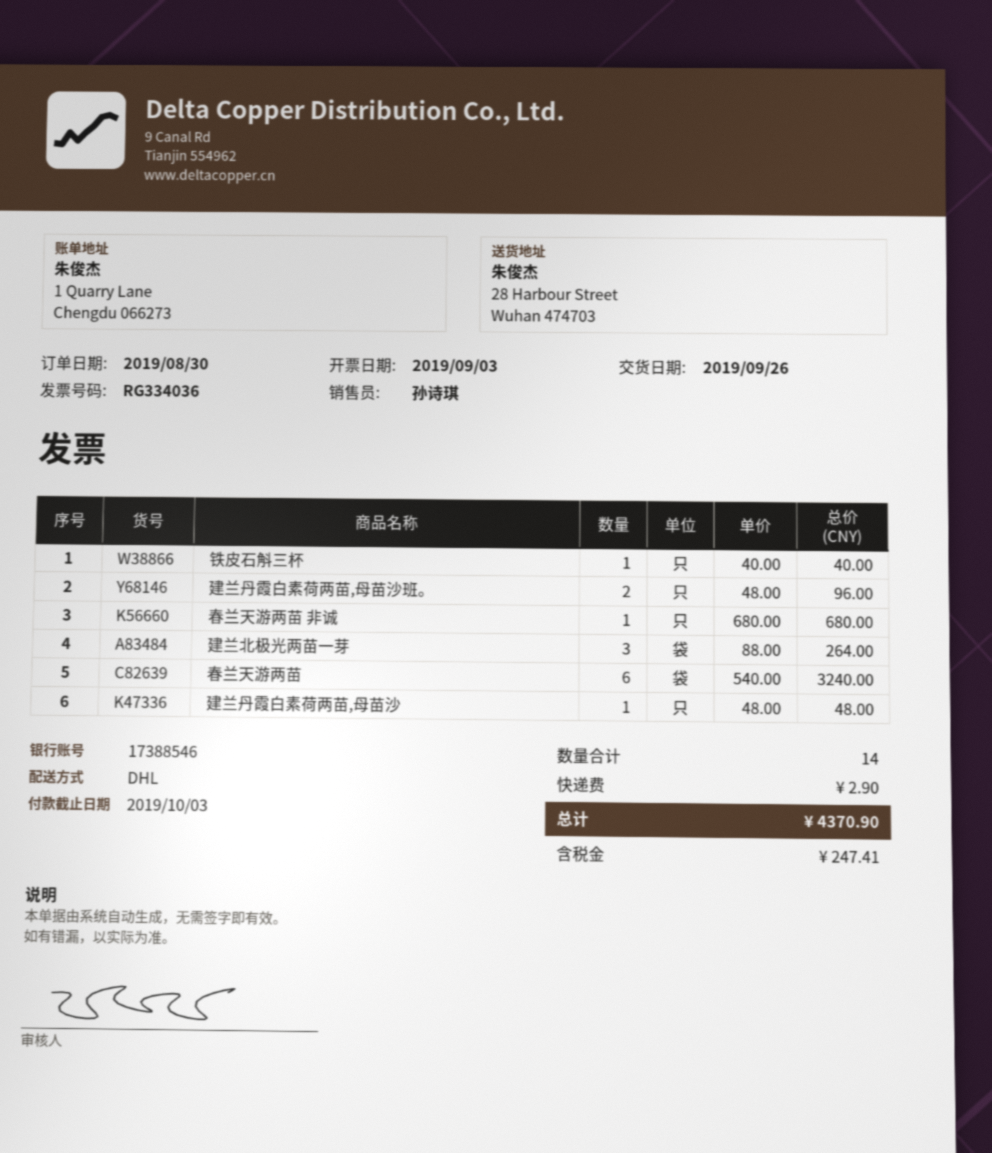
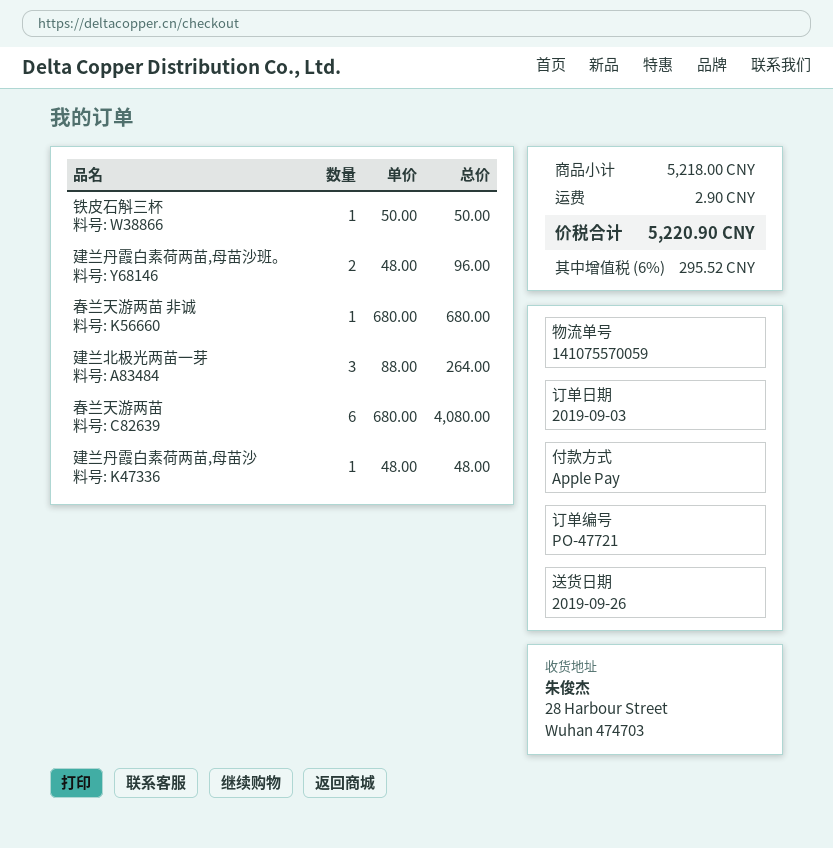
order date: 2019-08-30 -> 2019-09-03
铁皮石斛三杯: 1 x 40.00 = 40.00 -> 1 x 50.00 = 50.00
春兰天游两苗: 6 x 540.00 = 3240.00 -> 6 x 680.00 = 4080.00
tax: 247.41 -> 295.52
total: 4370.90 -> 5220.90

